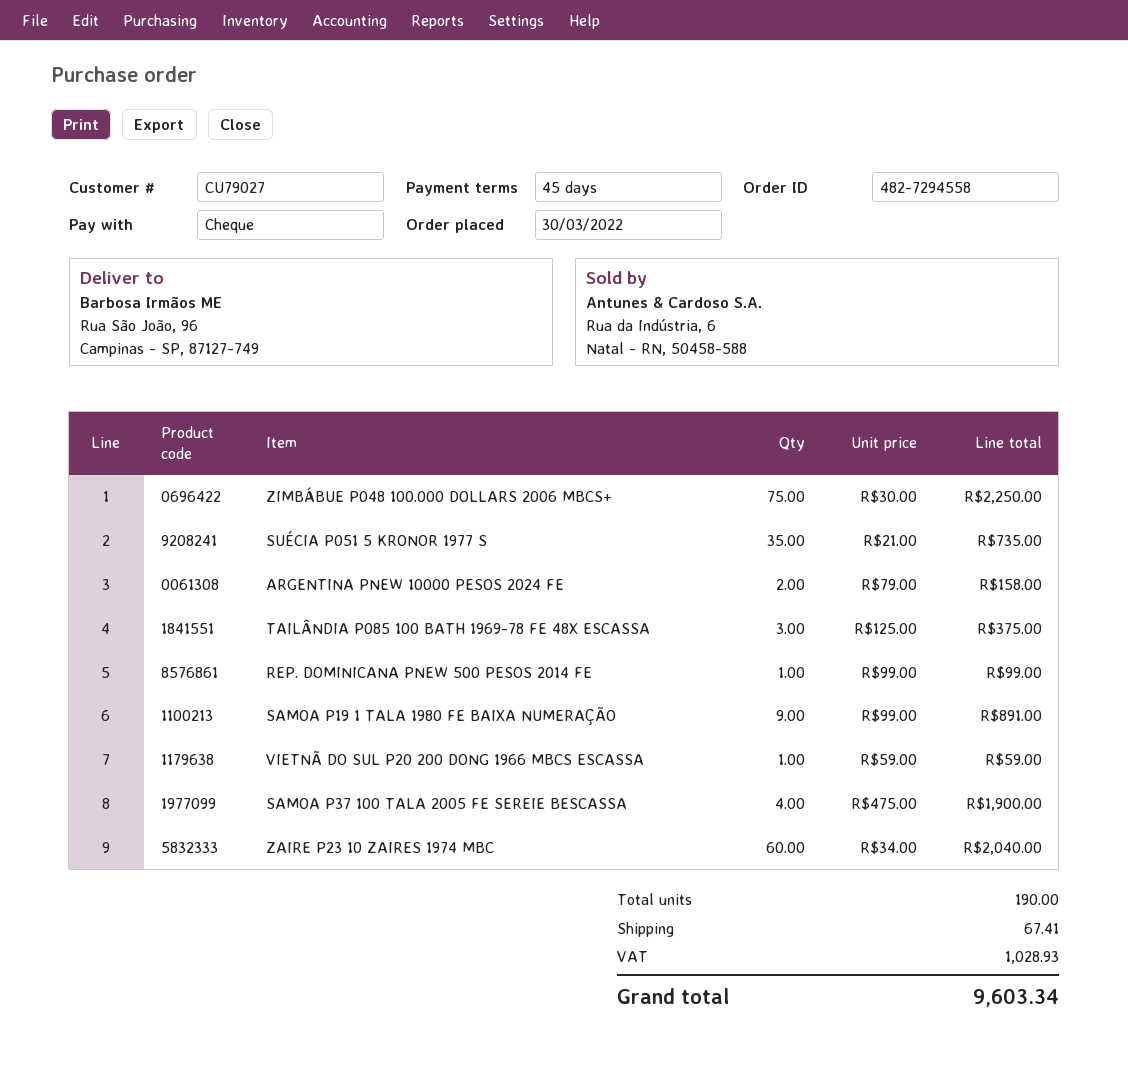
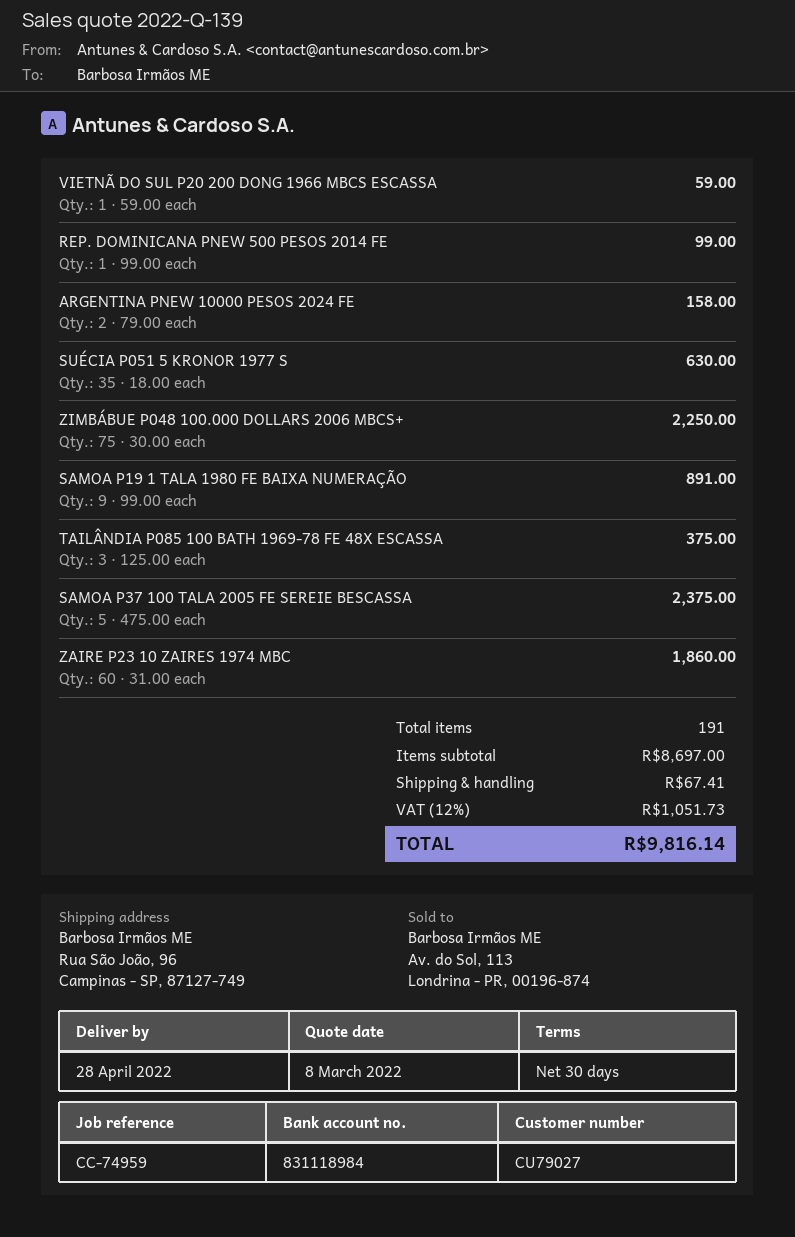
payment terms: 45 days -> 30 days
SUÉCIA P051 5 KRONOR 1977 S: 35 x 21.00 = 735.00 -> 35 x 18.00 = 630.00
SAMOA P37 100 TALA 2005 FE SEREIE BESCASSA: 4 x 475.00 = 1900.00 -> 5 x 475.00 = 2375.00
ZAIRE P23 10 ZAIRES 1974 MBC: 60 x 34.00 = 2040.00 -> 60 x 31.00 = 1860.00
total quantity: 190 -> 191
tax: 1028.93 -> 1051.73
total: 9603.34 -> 9816.14

